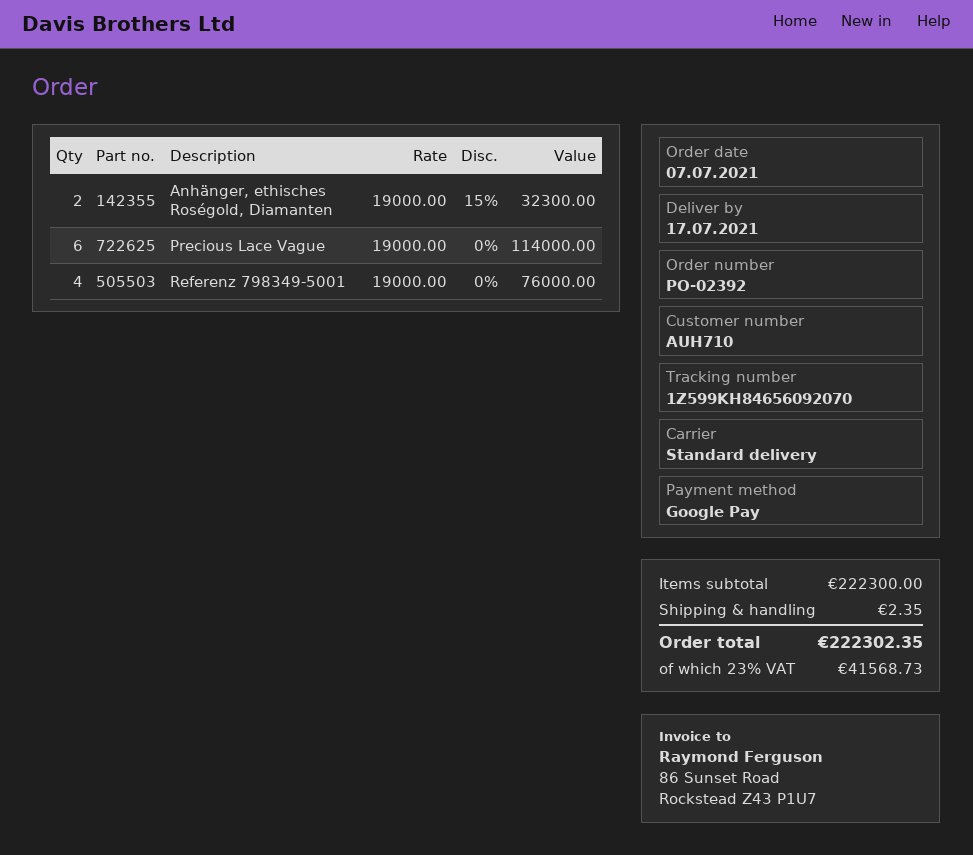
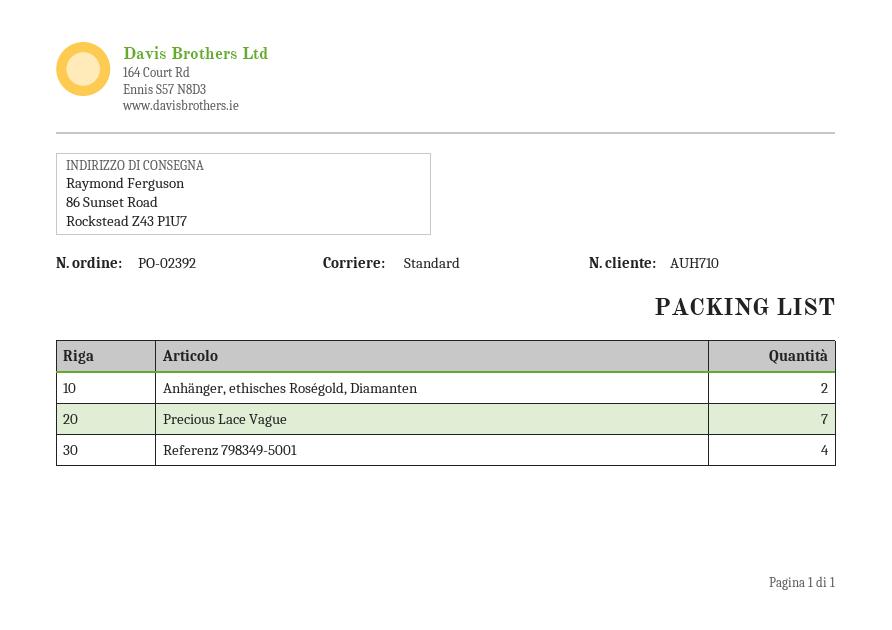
Precious Lace Vague: 6 -> 7

